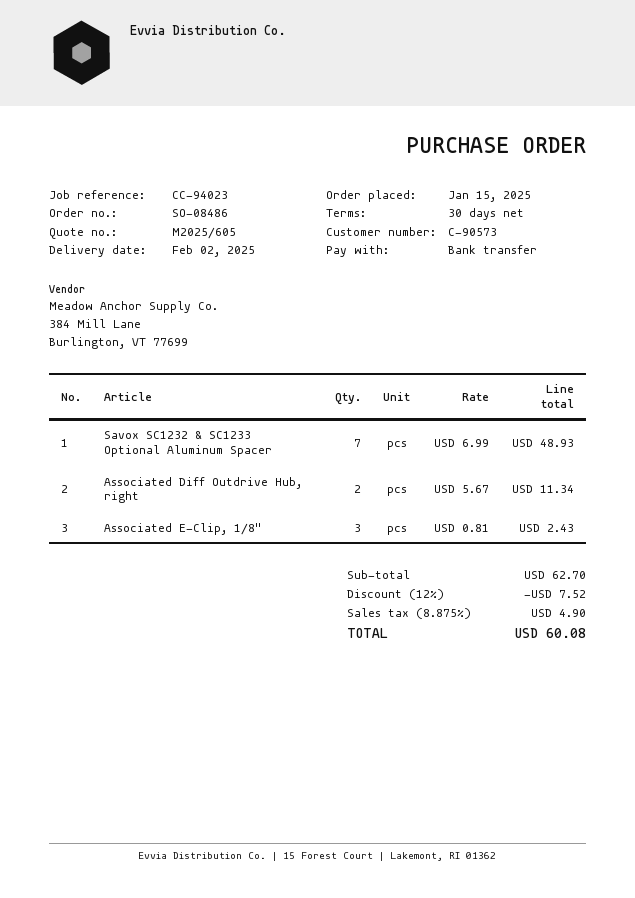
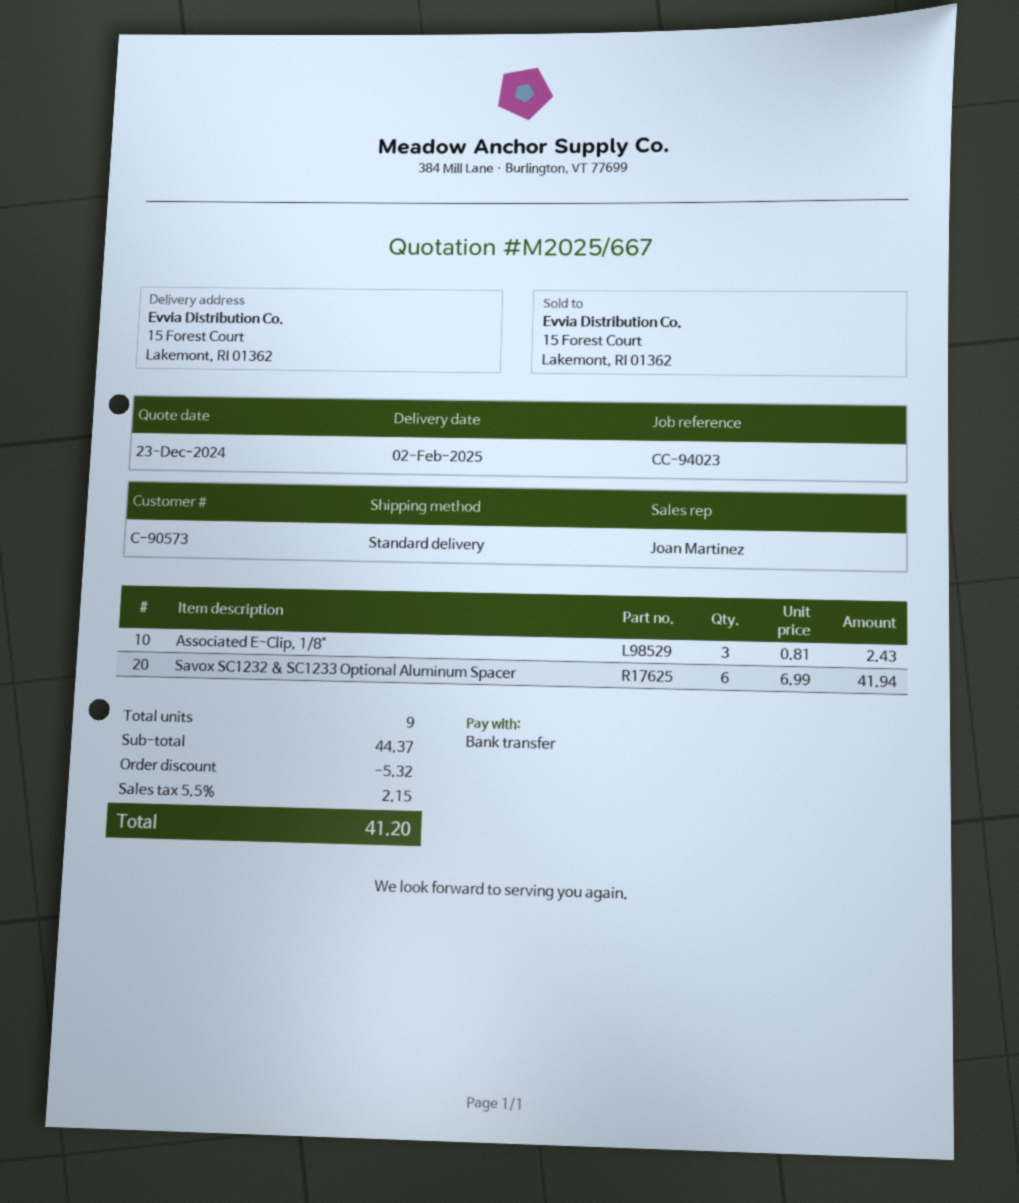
quote number: M2025/605 -> M2025/667
Savox SC1232 & SC1233 Optional Aluminum Spacer: 7 x 6.99 = 48.93 -> 6 x 6.99 = 41.94
Associated Diff Outdrive Hub, right: 2 x 5.67 = 11.34 -> none
subtotal: 62.70 -> 44.37
discount: 7.52 -> 5.32
tax: 8.875% = 4.90 -> 5.5% = 2.15
total: 60.08 -> 41.20

